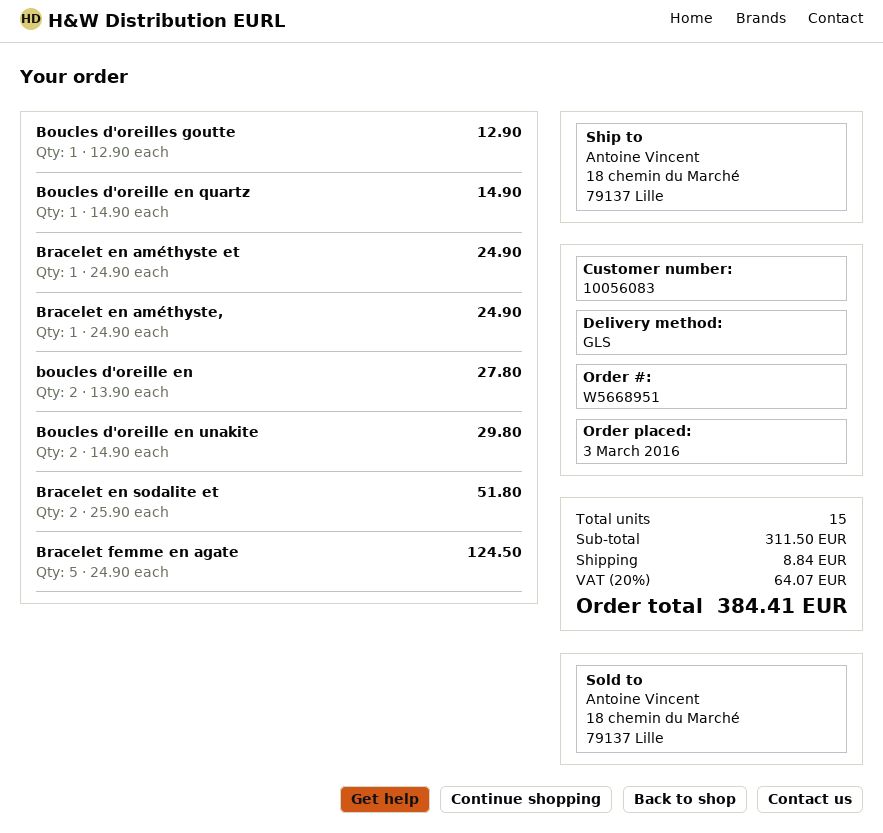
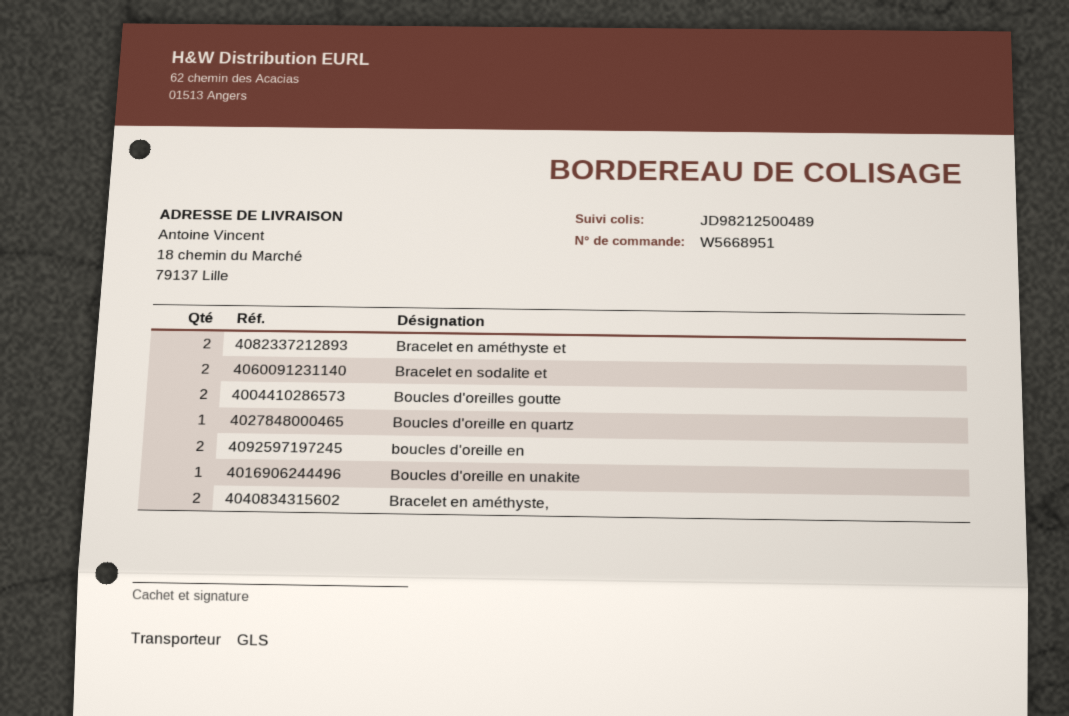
Boucles d'oreilles goutte: 1 -> 2
Bracelet en améthyste et: 1 -> 2
Bracelet en améthyste,: 1 -> 2
Boucles d'oreille en unakite: 2 -> 1
Bracelet femme en agate: 5 -> none

